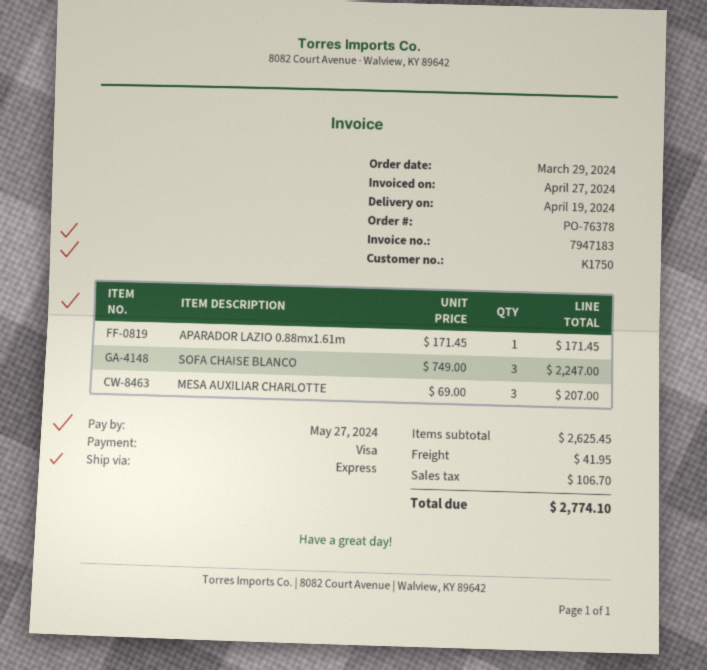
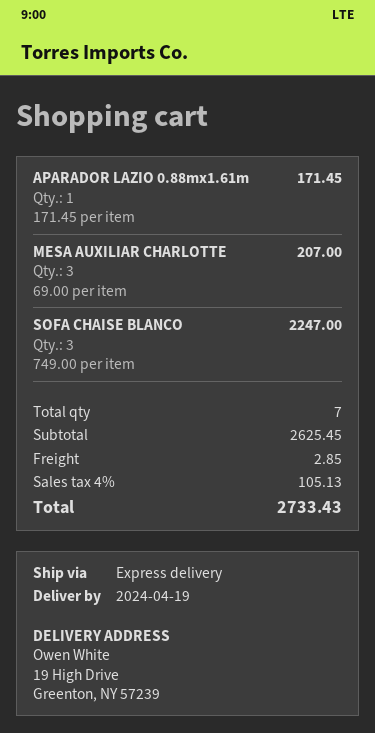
shipping: 41.95 -> 2.85
tax: 106.70 -> 105.13
total: 2774.10 -> 2733.43

